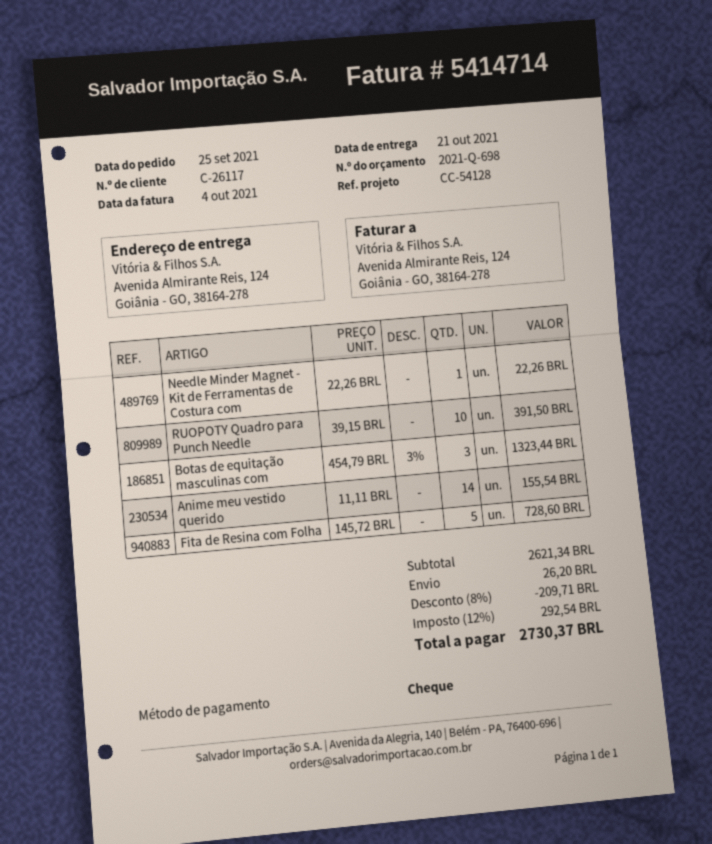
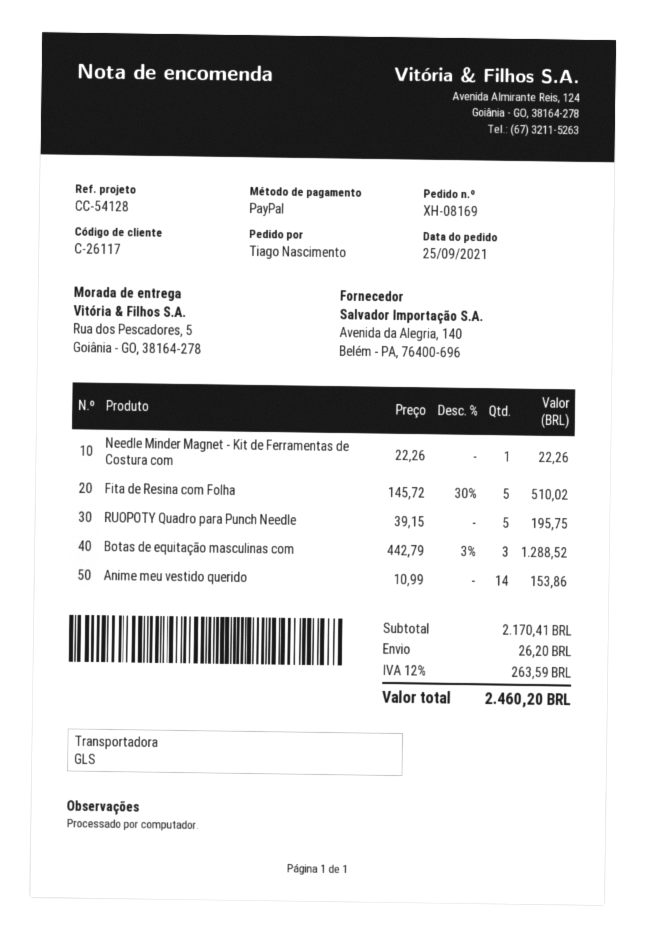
payment method: cheque -> PayPal
ship to: Avenida Almirante Reis, 124, Goiânia - GO, 38164-278 -> Rua dos Pescadores, 5, Goiânia - GO, 38164-278
RUOPOTY Quadro para Punch Needle: 10 x 39.15 = 391.50 -> 5 x 39.15 = 195.75
Botas de equitação masculinas com: 3 x 454.79 - 3% = 1323.44 -> 3 x 442.79 - 3% = 1288.52
Anime meu vestido querido: 14 x 11.11 = 155.54 -> 14 x 10.99 = 153.86
Fita de Resina com Folha: 5 x 145.72 = 728.60 -> 5 x 145.72 - 30% = 510.02
subtotal: 2621.34 -> 2170.41
discount: 8% = 209.71 -> none
tax: 12% = 292.54 -> 12% = 263.59
total: 2730.37 -> 2460.20

